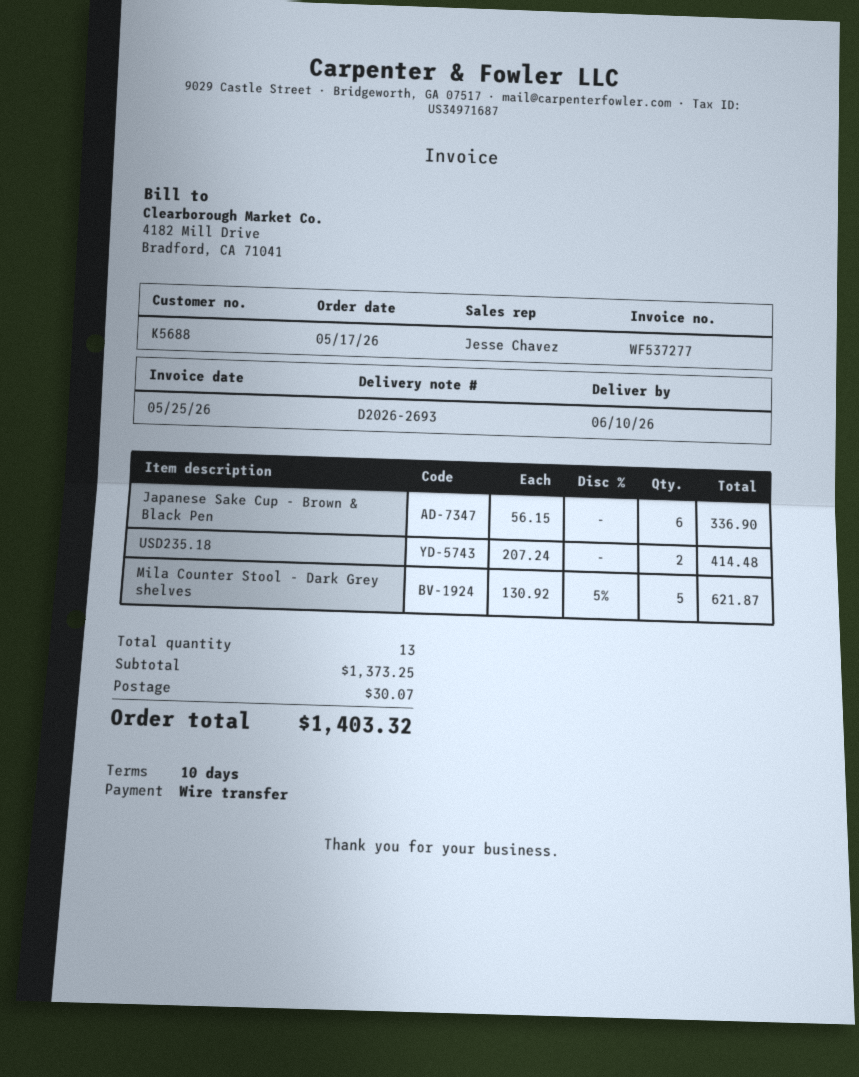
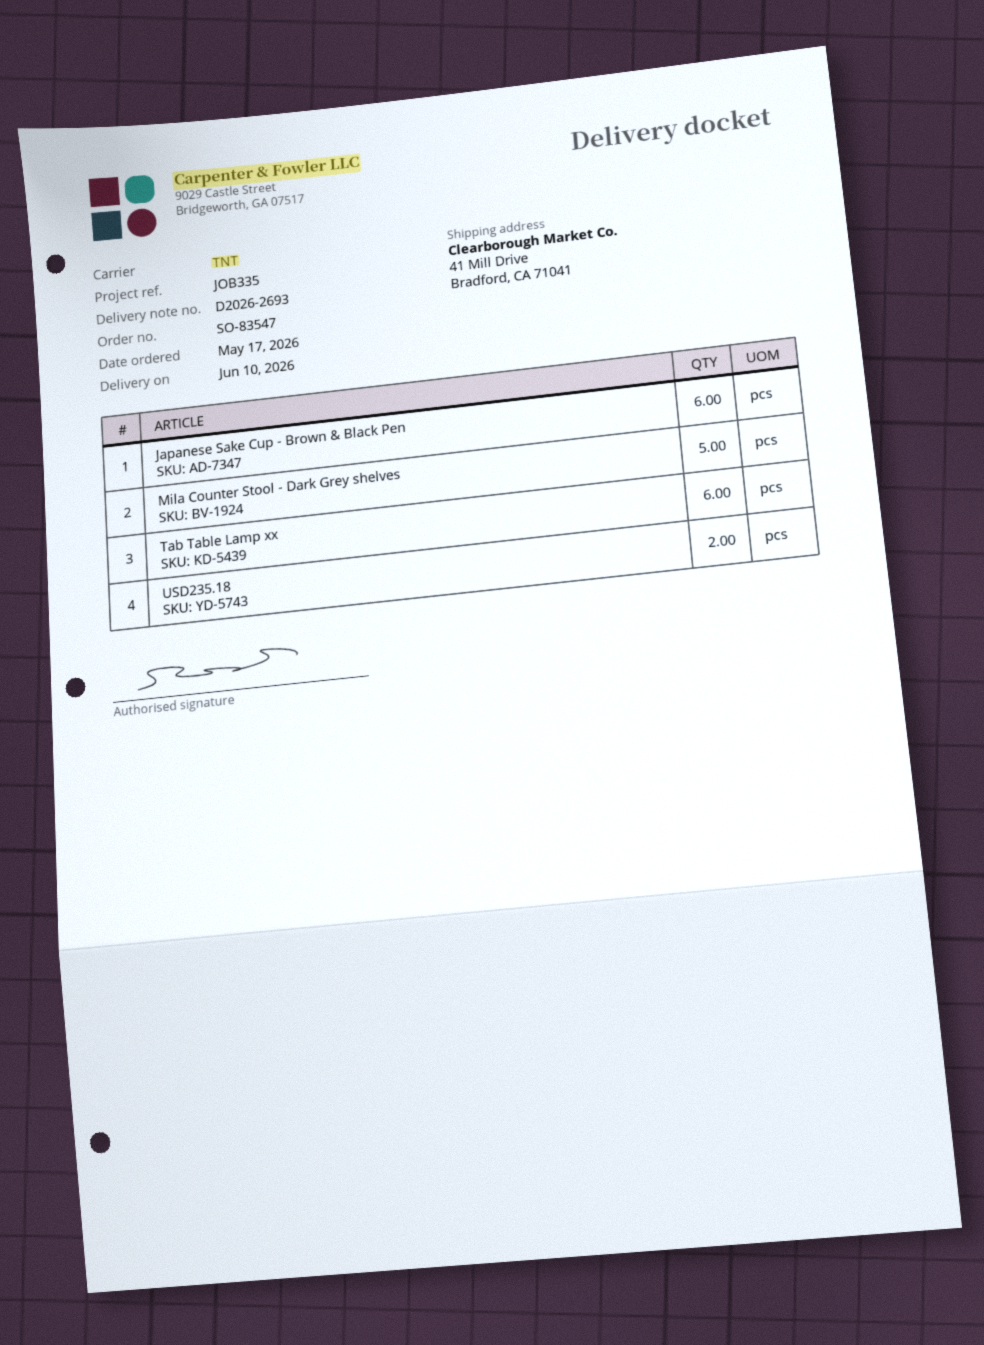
Tab Table Lamp xx: none -> 6

